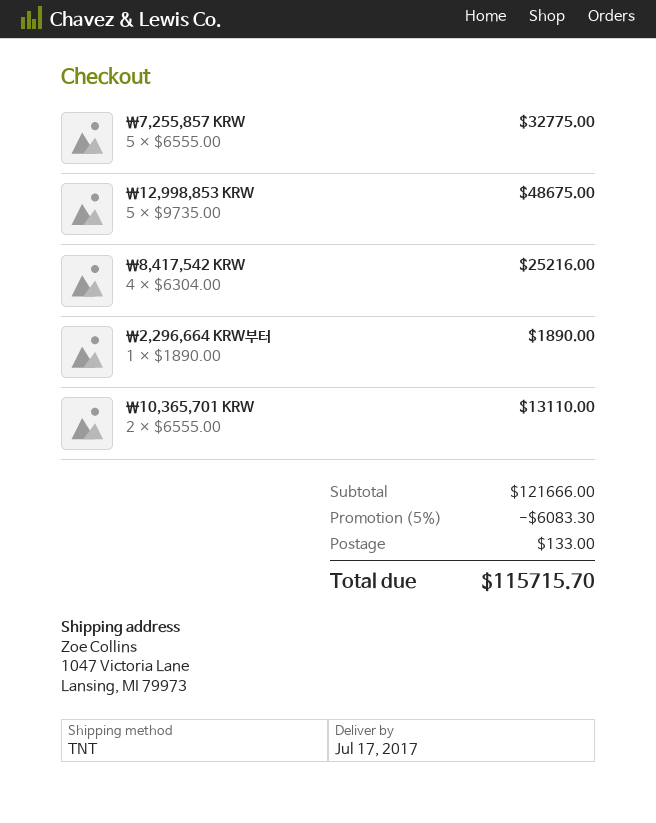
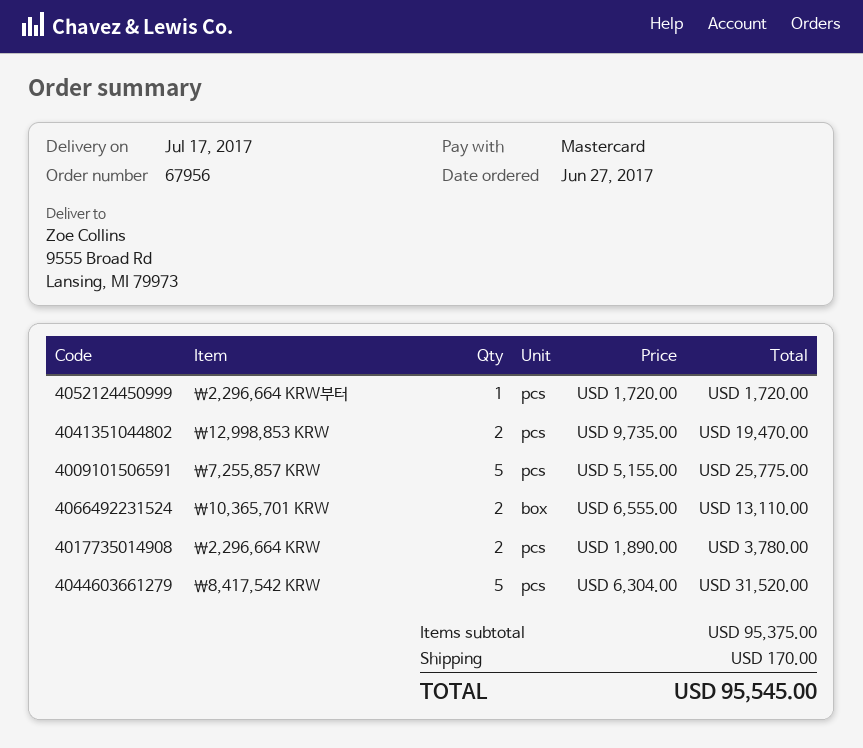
ship to: 1047 Victoria Lane, Lansing, MI 79973 -> 9555 Broad Rd, Lansing, MI 79973
₩7,255,857 KRW: 5 x 6555.00 = 32775.00 -> 5 x 5155.00 = 25775.00
₩12,998,853 KRW: 5 x 9735.00 = 48675.00 -> 2 x 9735.00 = 19470.00
₩8,417,542 KRW: 4 x 6304.00 = 25216.00 -> 5 x 6304.00 = 31520.00
₩2,296,664 KRW부터: 1 x 1890.00 = 1890.00 -> 1 x 1720.00 = 1720.00
₩2,296,664 KRW: none -> 2 x 1890.00 = 3780.00
subtotal: 121666.00 -> 95375.00
discount: 5% = 6083.30 -> none
shipping: 133.00 -> 170.00
total: 115715.70 -> 95545.00

